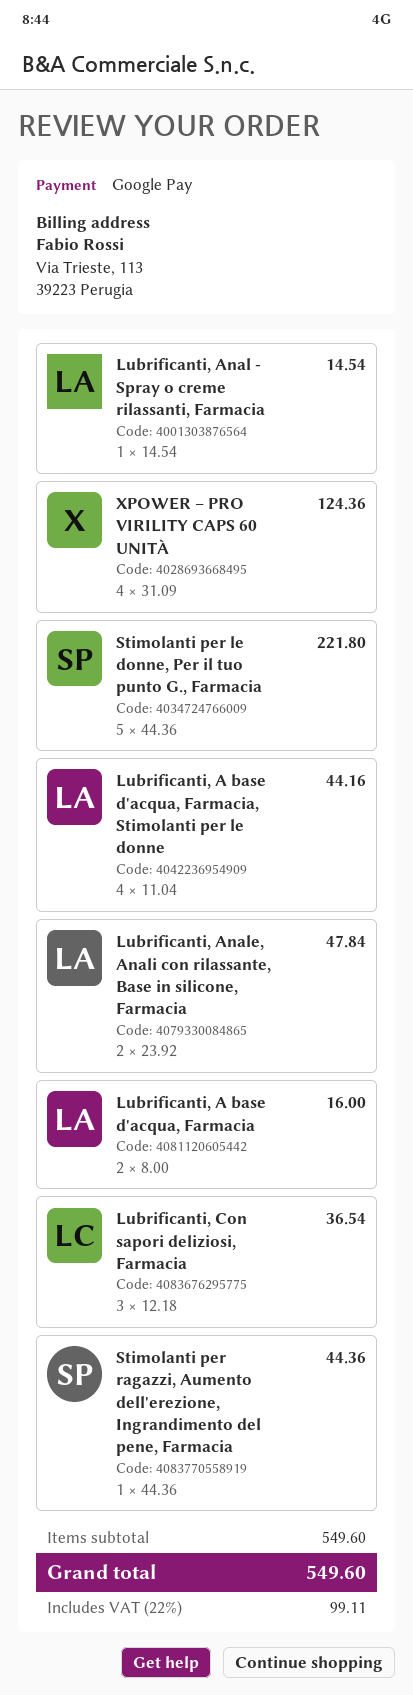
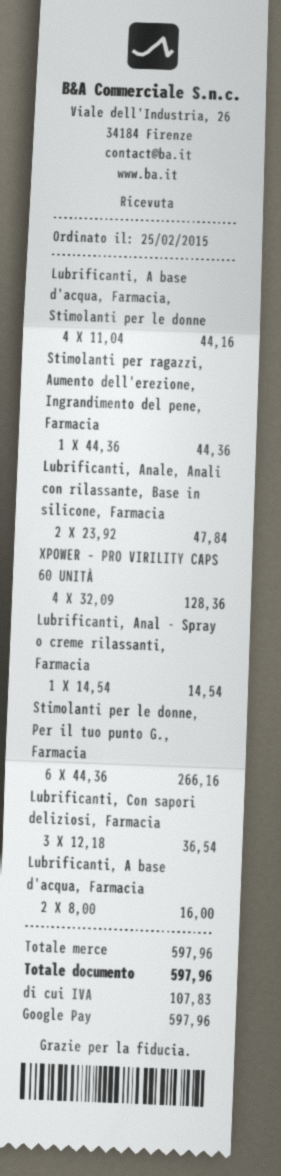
XPOWER – PRO VIRILITY CAPS 60 UNITÀ: 4 x 31.09 = 124.36 -> 4 x 32.09 = 128.36
Stimolanti per le donne, Per il tuo punto G., Farmacia: 5 x 44.36 = 221.80 -> 6 x 44.36 = 266.16
subtotal: 549.60 -> 597.96
tax: 99.11 -> 107.83
total: 549.60 -> 597.96

